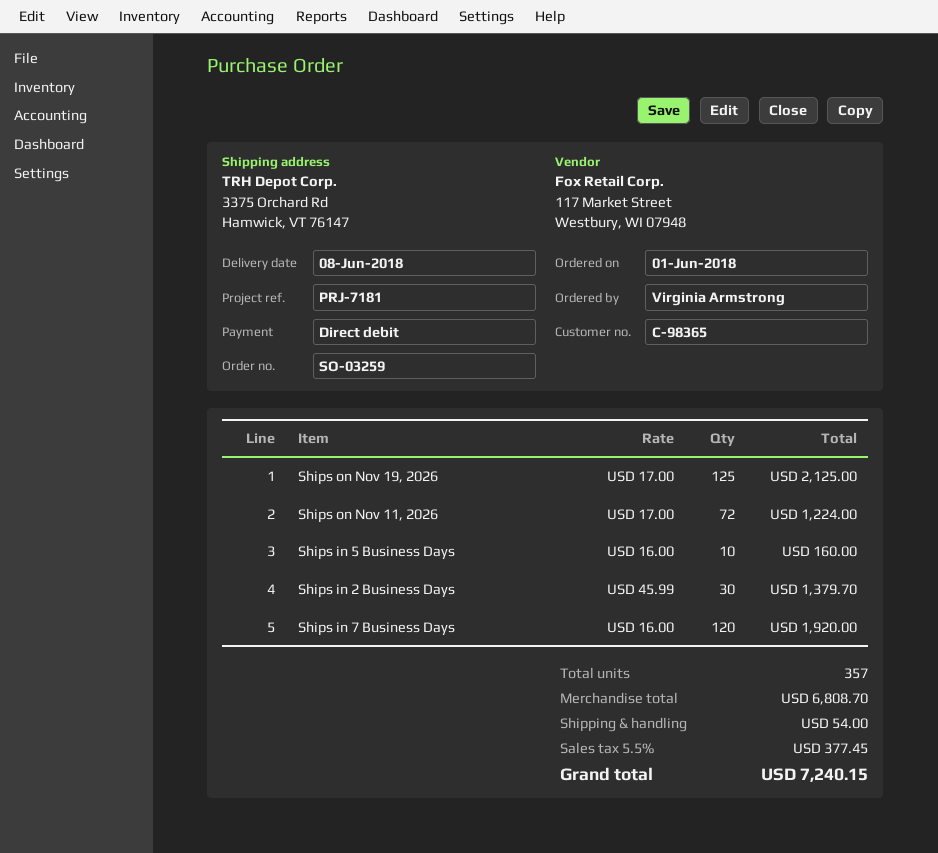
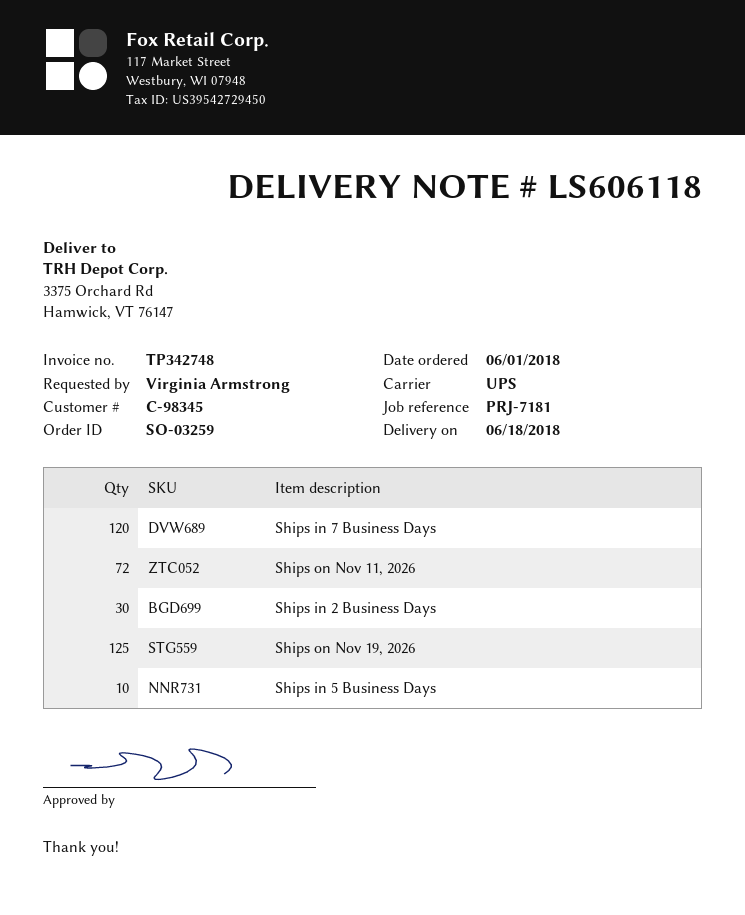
delivery date: 2018-06-08 -> 2018-06-18
customer number: C-98365 -> C-98345

